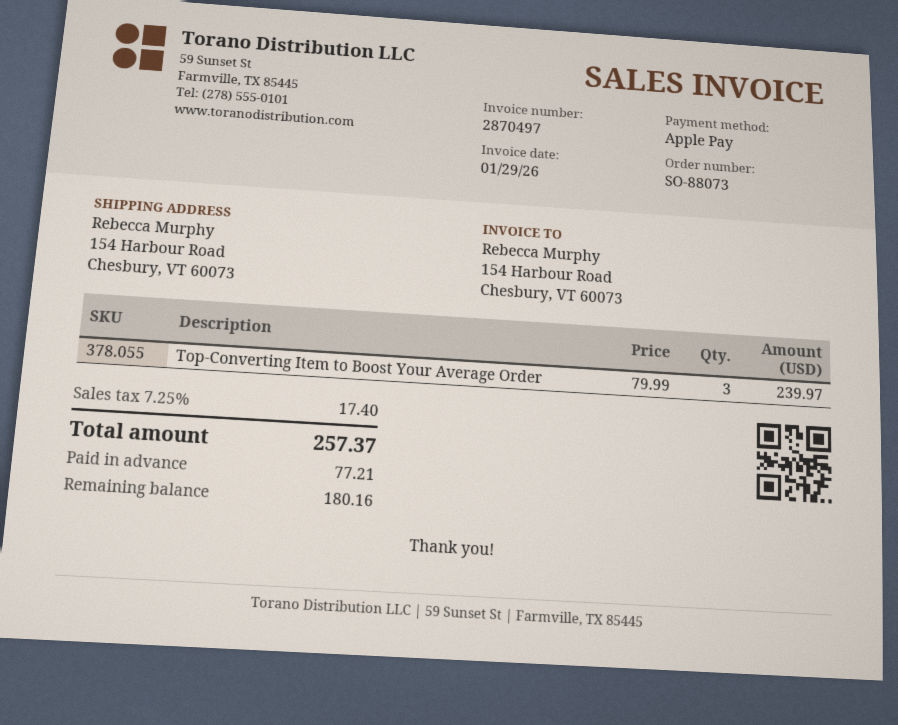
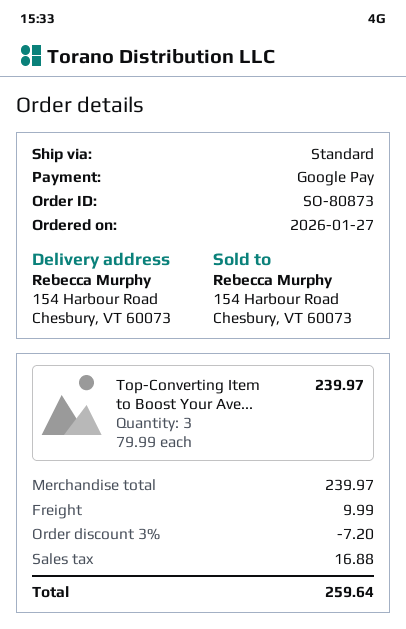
order number: SO-88073 -> SO-80873
payment method: Apple Pay -> Google Pay
discount: none -> 3% = 7.20
shipping: none -> 9.99
tax: 17.40 -> 16.88
total: 257.37 -> 259.64

